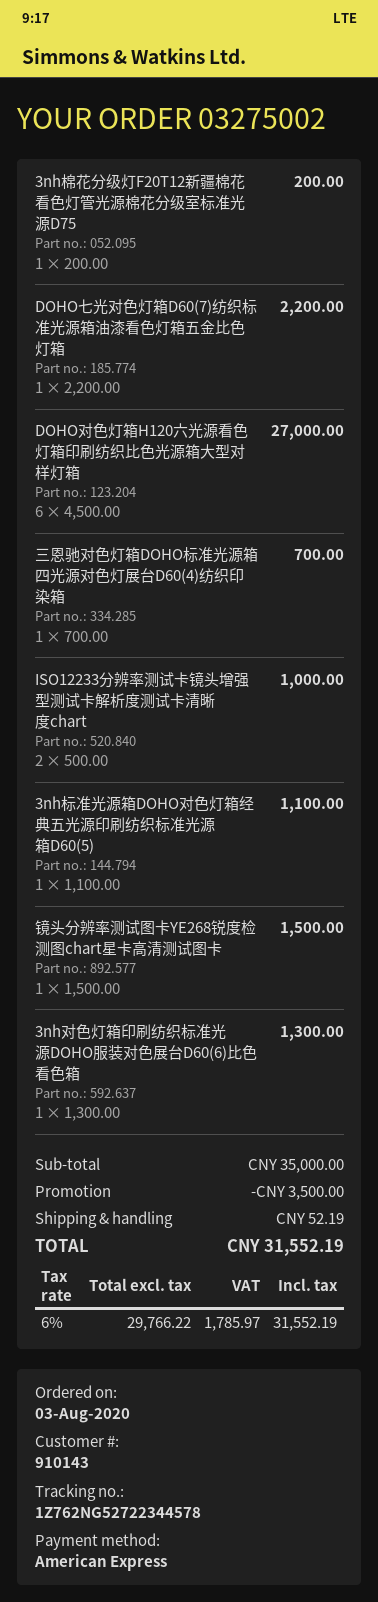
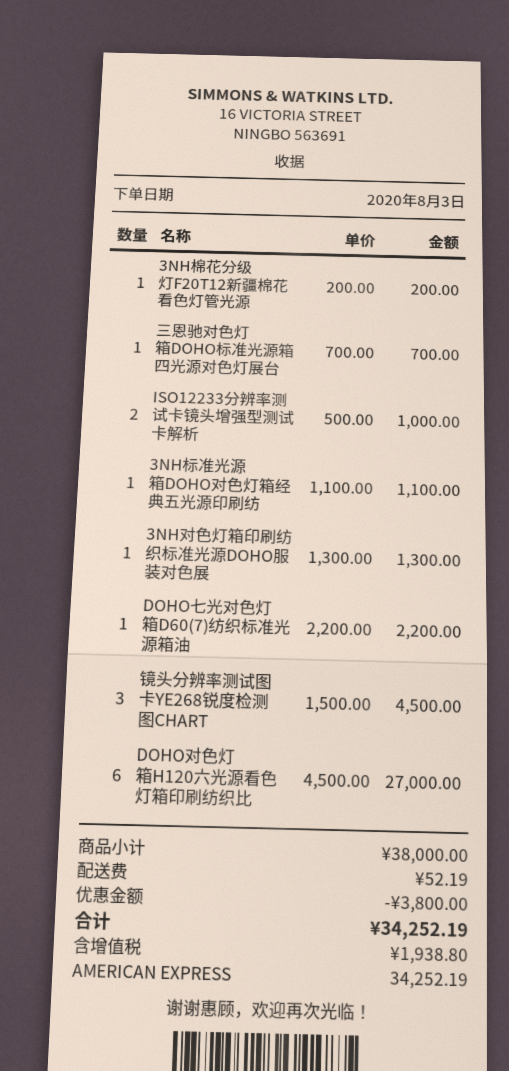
镜头分辨率测试图卡YE268锐度检测图chart星卡高清测试图卡: 1 x 1500.00 = 1500.00 -> 3 x 1500.00 = 4500.00
subtotal: 35000.00 -> 38000.00
discount: 3500.00 -> 3800.00
tax: 1785.97 -> 1938.80
total: 31552.19 -> 34252.19

